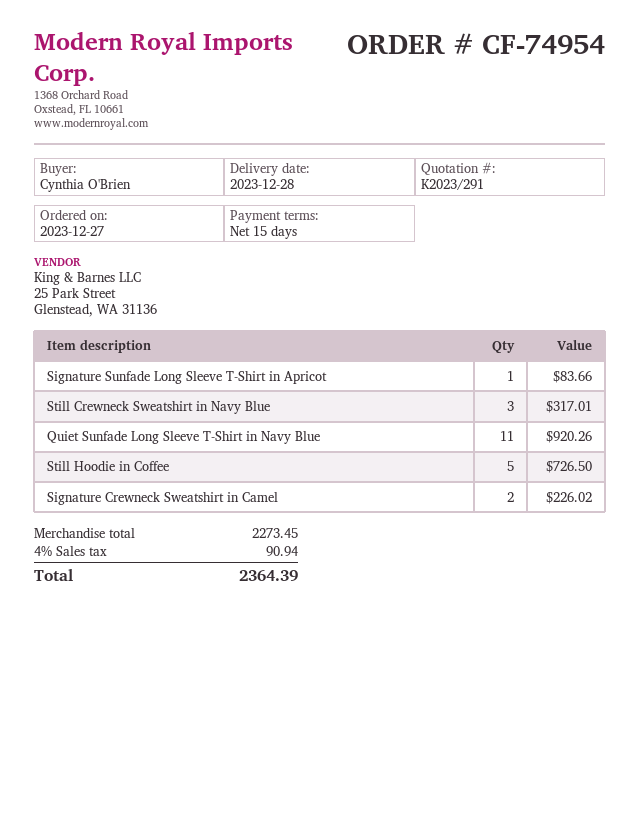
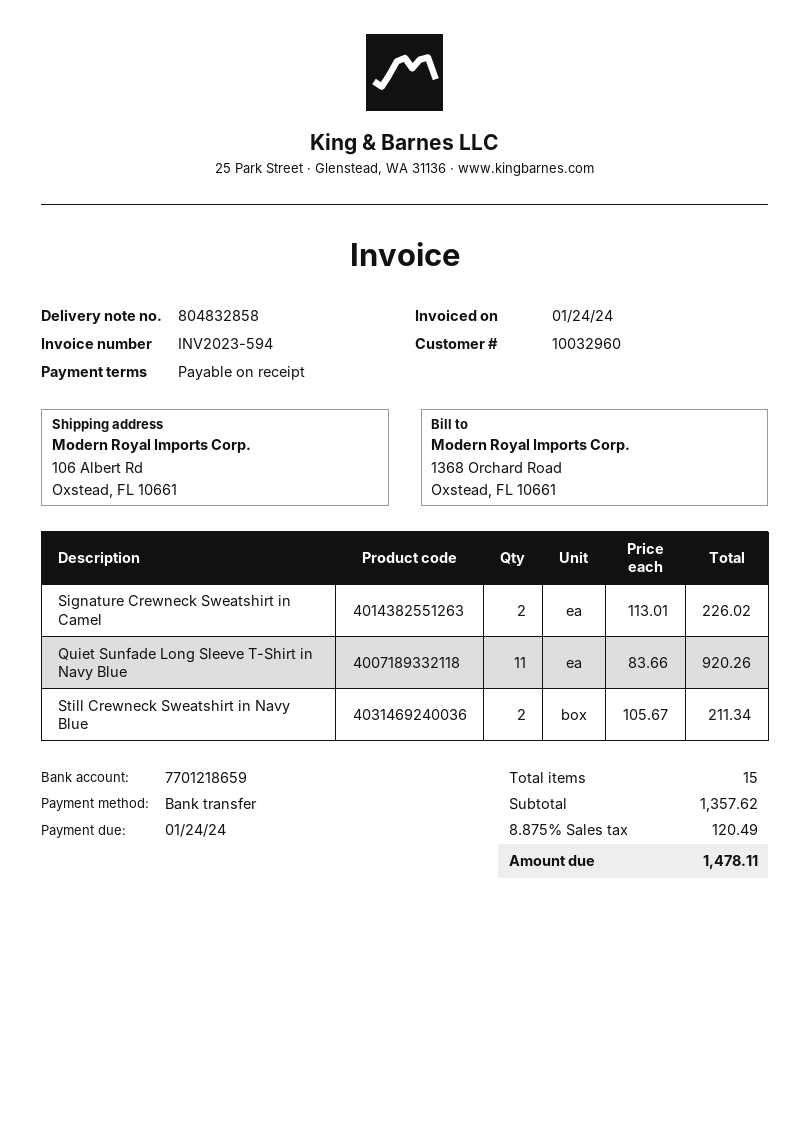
payment terms: 15 days -> on receipt
Signature Sunfade Long Sleeve T-Shirt in Apricot: 1 for 83.66 -> none
Still Crewneck Sweatshirt in Navy Blue: 3 for 317.01 -> 2 for 211.34
Still Hoodie in Coffee: 5 for 726.50 -> none
subtotal: 2273.45 -> 1357.62
tax: 4% = 90.94 -> 8.875% = 120.49
total: 2364.39 -> 1478.11

